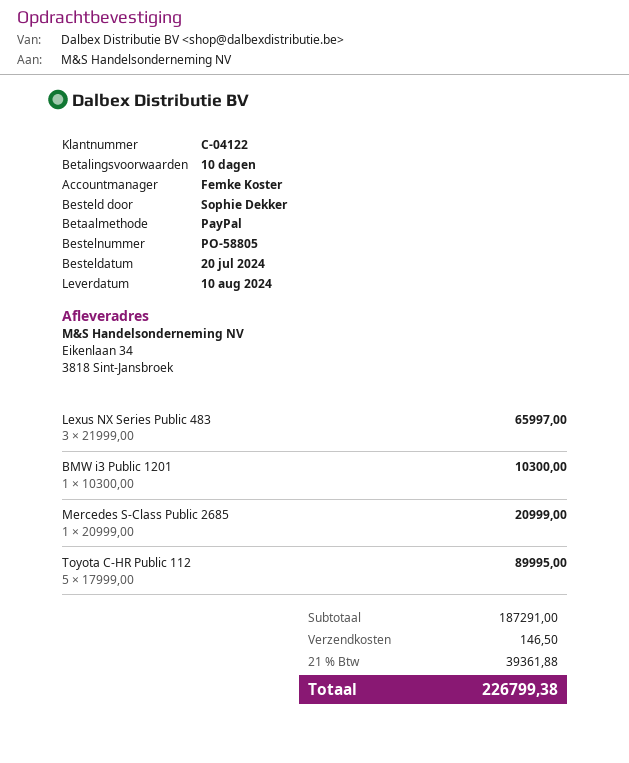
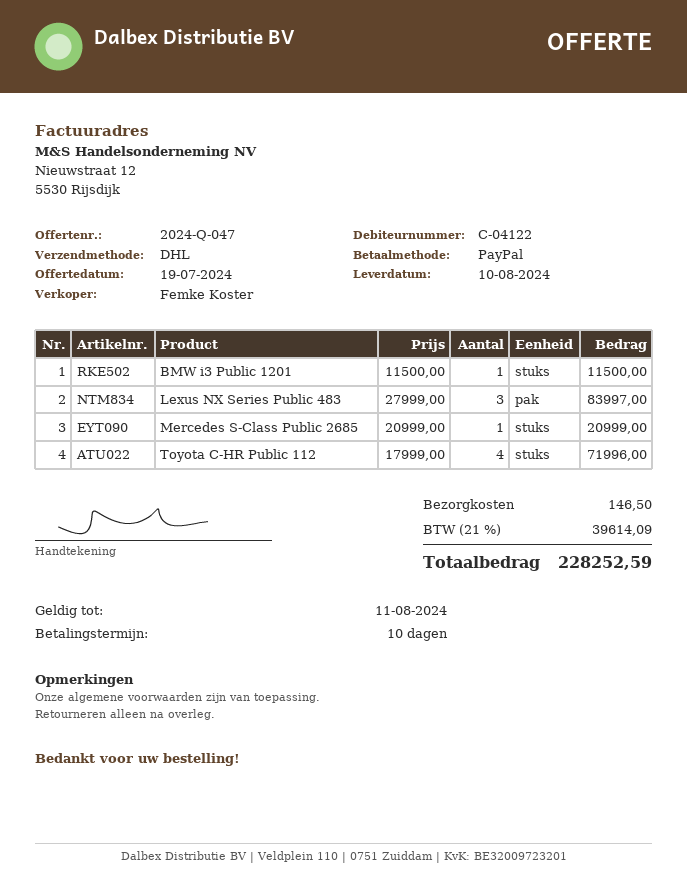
Lexus NX Series Public 483: 3 x 21999.00 = 65997.00 -> 3 x 27999.00 = 83997.00
BMW i3 Public 1201: 1 x 10300.00 = 10300.00 -> 1 x 11500.00 = 11500.00
Toyota C-HR Public 112: 5 x 17999.00 = 89995.00 -> 4 x 17999.00 = 71996.00
tax: 21% = 39361.88 -> 21% = 39614.09
total: 226799.38 -> 228252.59

